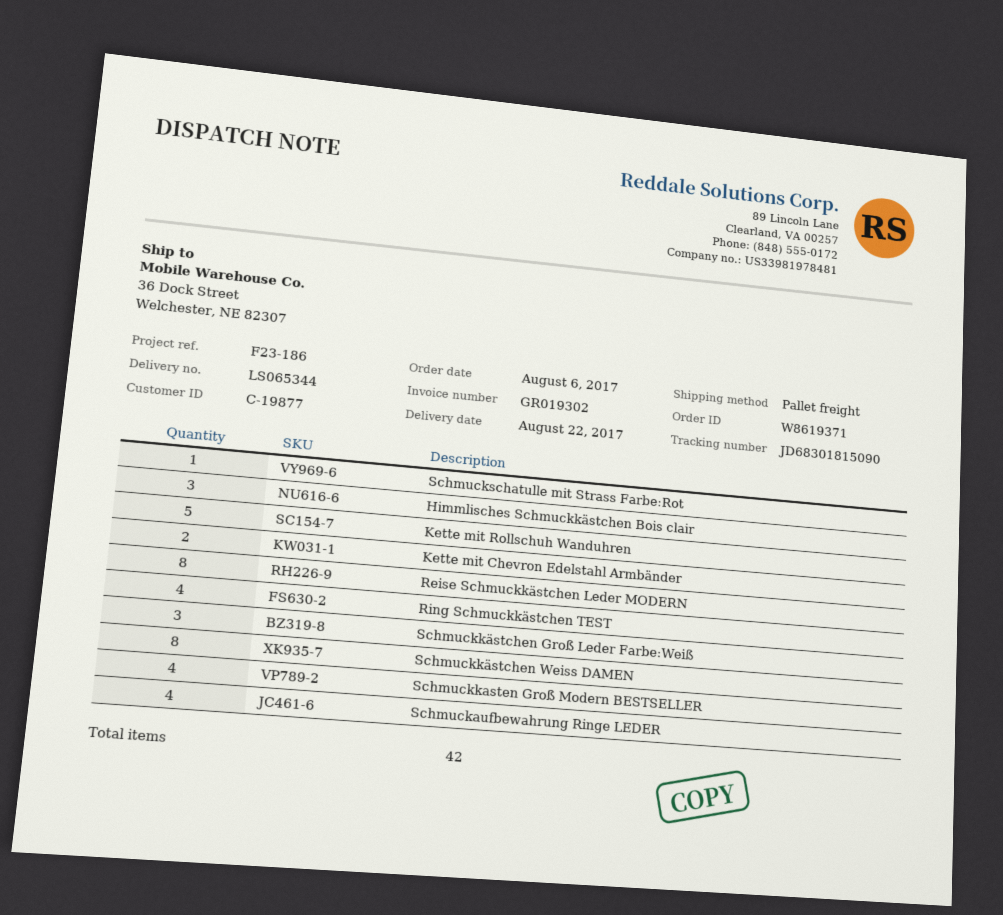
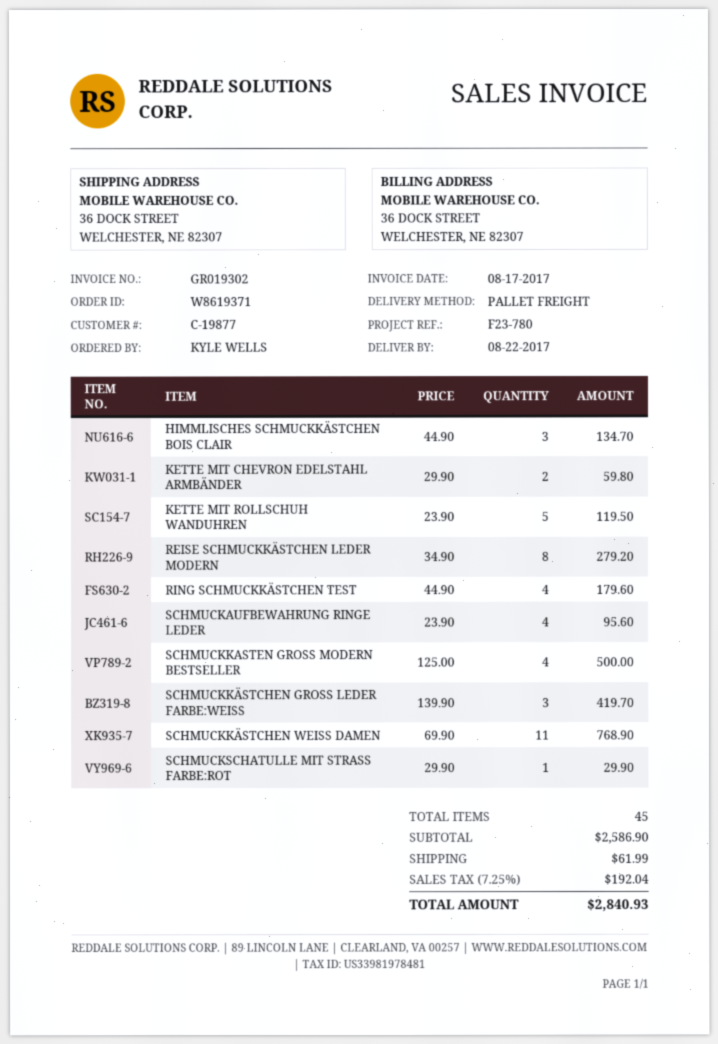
reference: F23-186 -> F23-780
Schmuckkästchen Weiss DAMEN: 8 -> 11
total quantity: 42 -> 45

